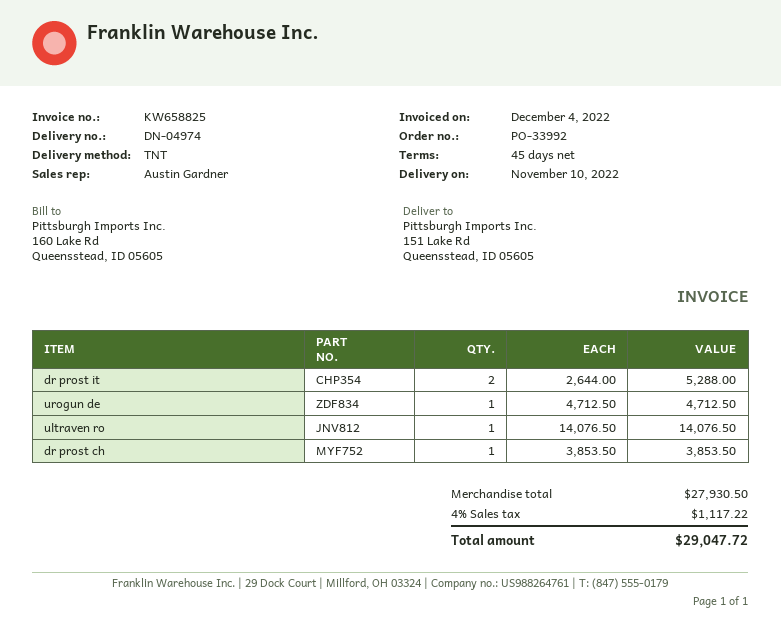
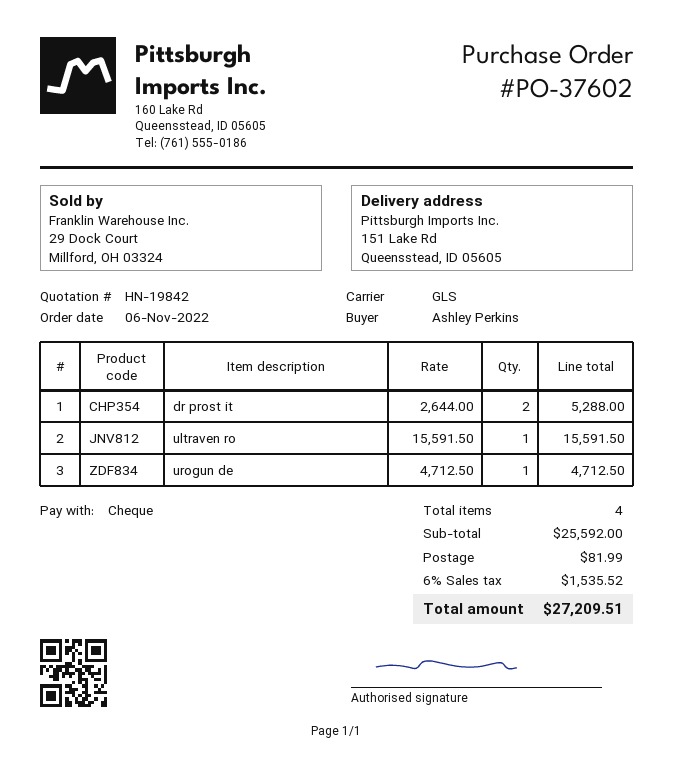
order number: PO-33992 -> PO-37602
shipping method: TNT -> GLS
ultraven ro: 1 x 14076.50 = 14076.50 -> 1 x 15591.50 = 15591.50
dr prost ch: 1 x 3853.50 = 3853.50 -> none
subtotal: 27930.50 -> 25592.00
shipping: none -> 81.99
tax: 4% = 1117.22 -> 6% = 1535.52
total: 29047.72 -> 27209.51

